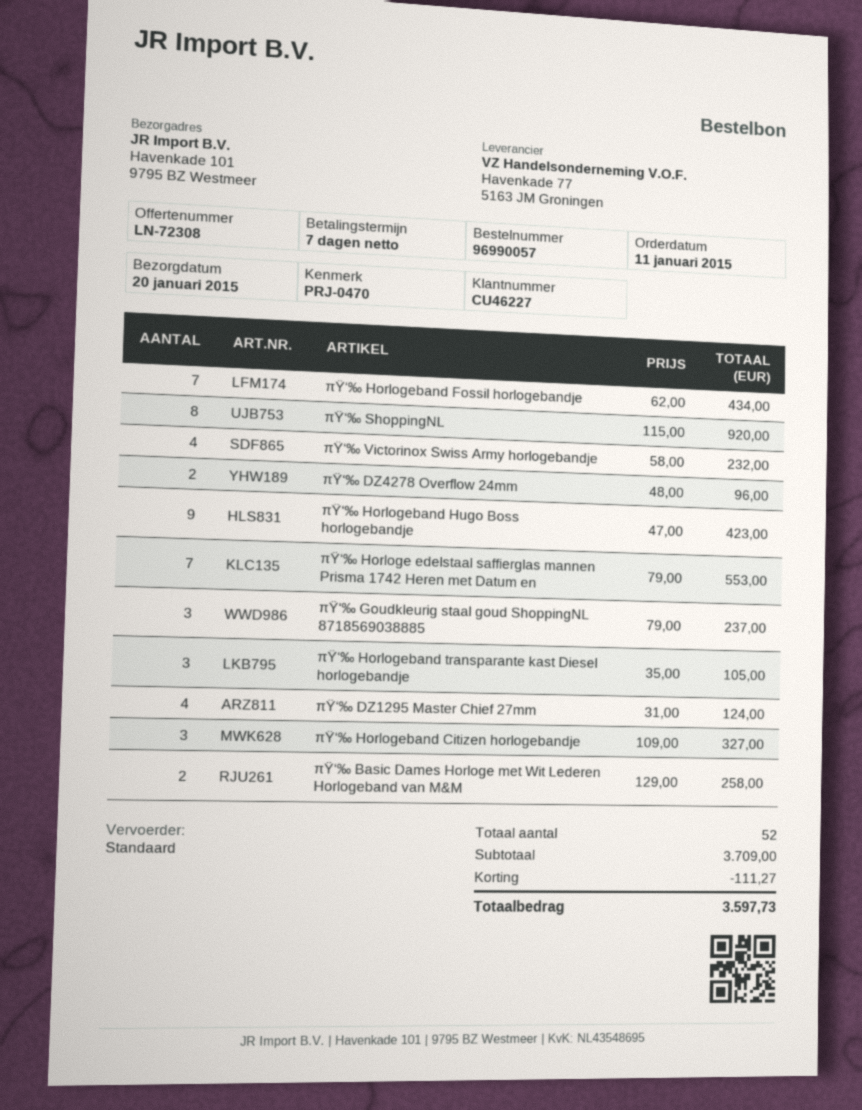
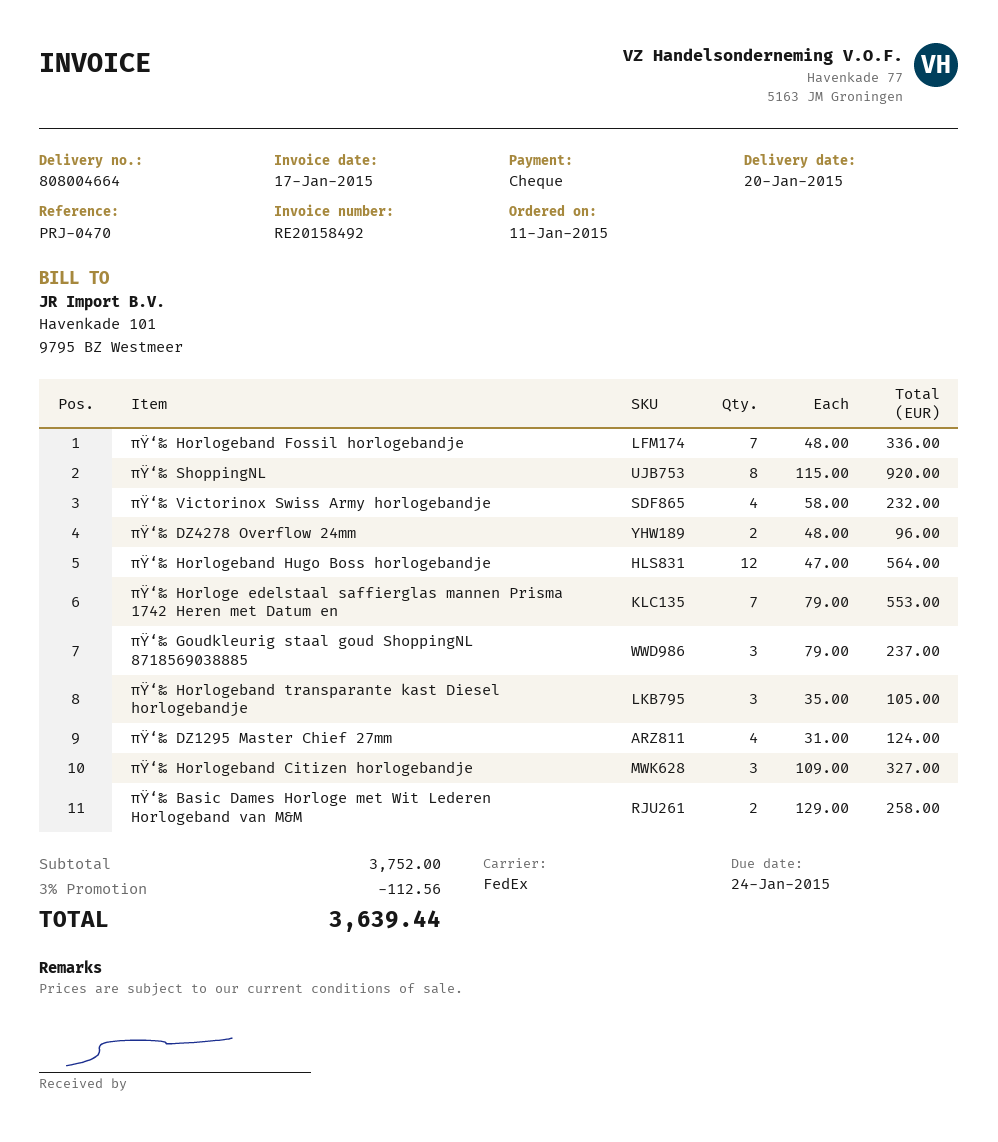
shipping method: standard -> FedEx
πŸ‘‰ Horlogeband Fossil horlogebandje: 7 x 62.00 = 434.00 -> 7 x 48.00 = 336.00
πŸ‘‰ Horlogeband Hugo Boss horlogebandje: 9 x 47.00 = 423.00 -> 12 x 47.00 = 564.00
subtotal: 3709.00 -> 3752.00
discount: 111.27 -> 112.56
total: 3597.73 -> 3639.44

